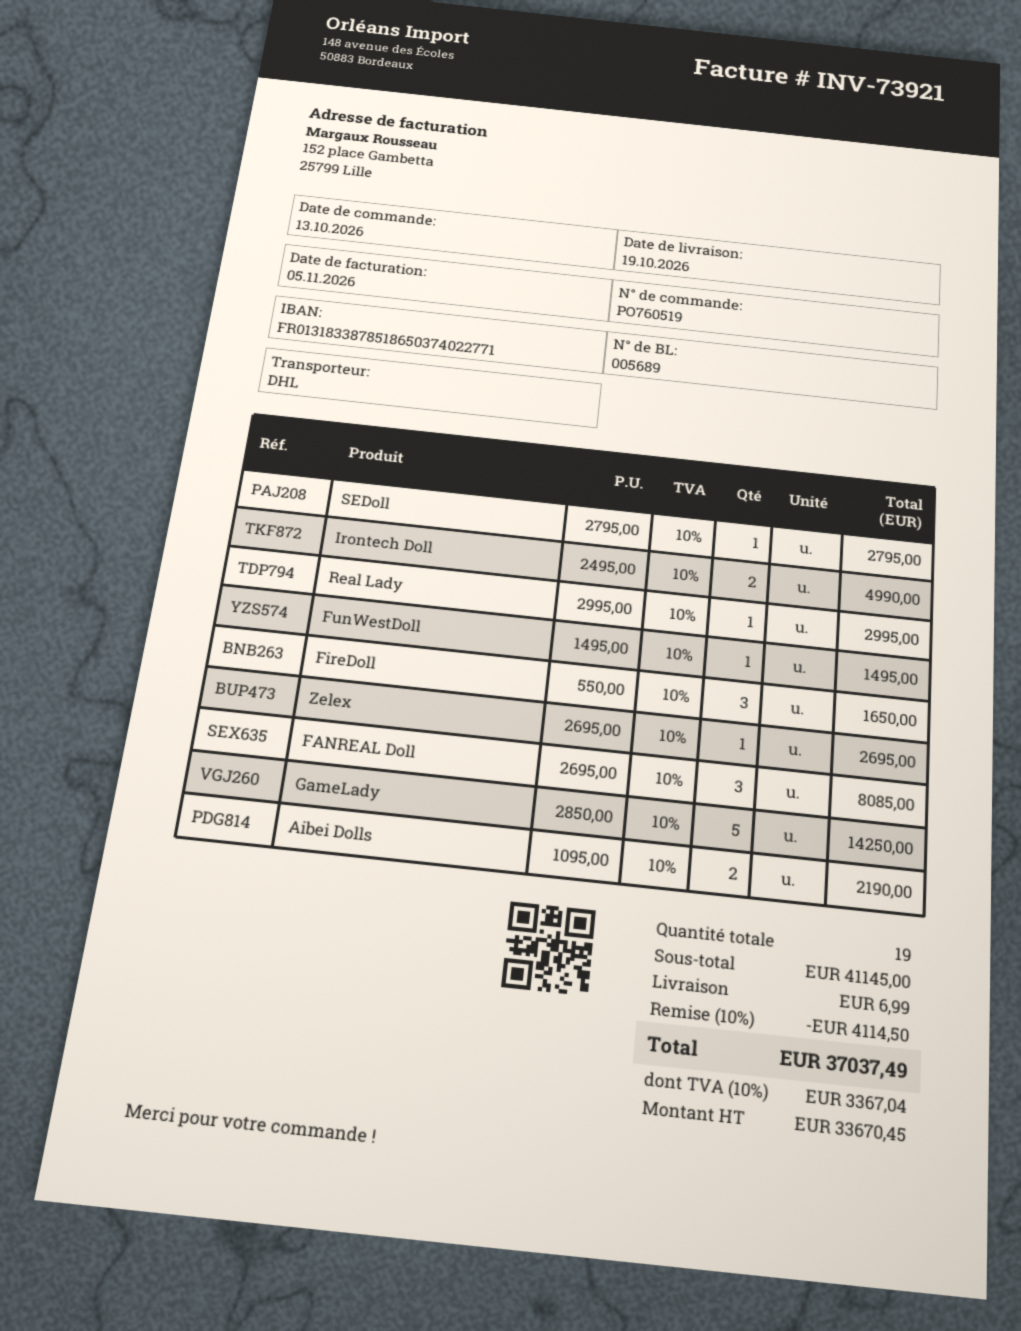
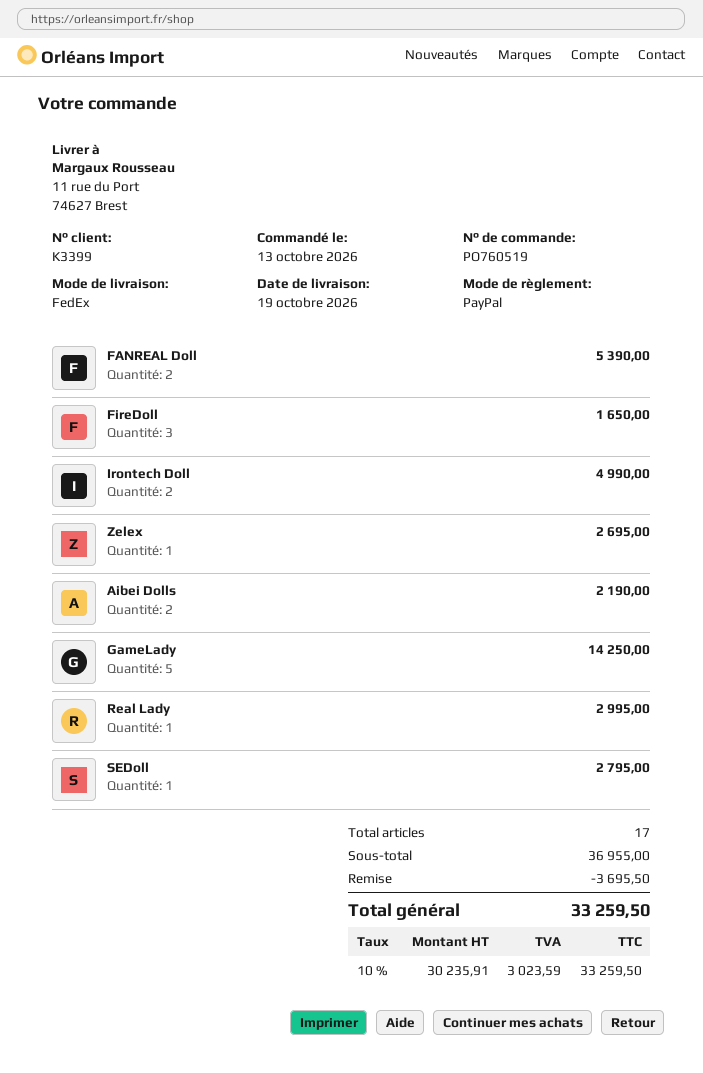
shipping method: DHL -> FedEx
FunWestDoll: 1 for 1495.00 -> none
FANREAL Doll: 3 for 8085.00 -> 2 for 5390.00
total quantity: 19 -> 17
subtotal: 41145.00 -> 36955.00
discount: 4114.50 -> 3695.50
shipping: 6.99 -> none
net: 33670.45 -> 30235.91
tax: 10% = 3367.04 -> 10% = 3023.59
total: 37037.49 -> 33259.50

